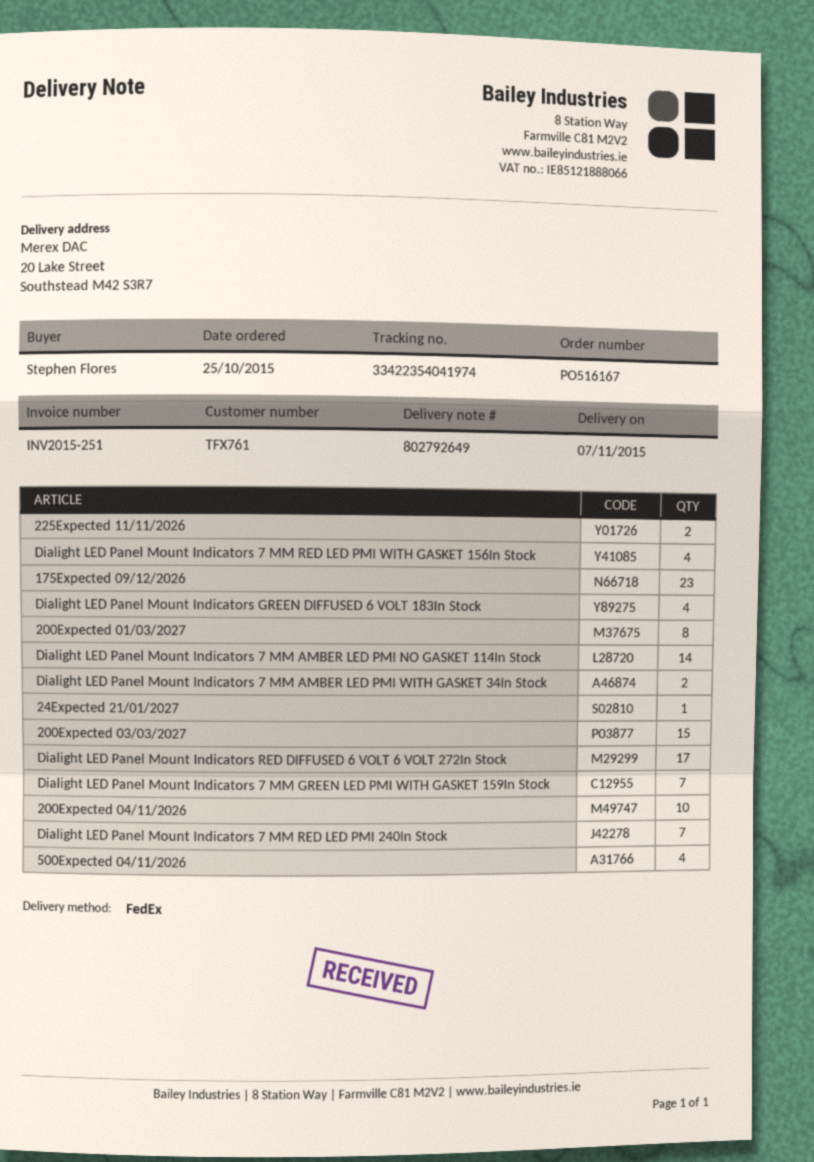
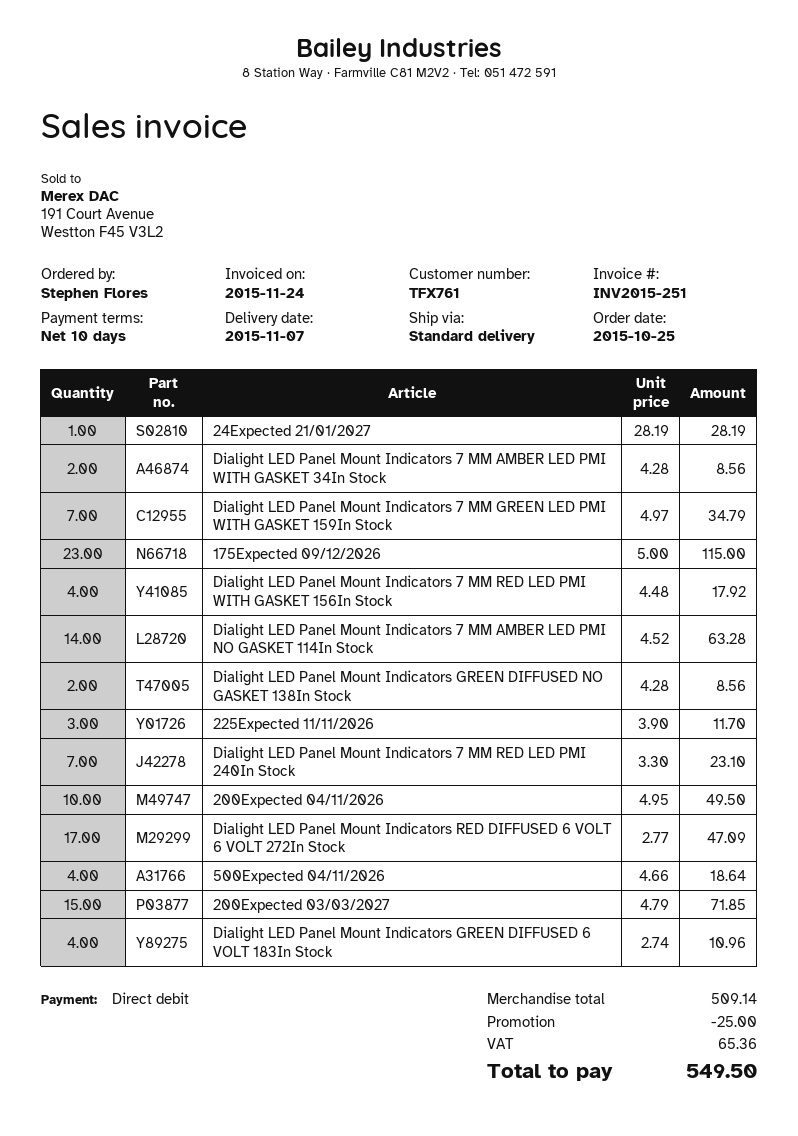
shipping method: FedEx -> standard
225Expected 11/11/2026: 2 -> 3
200Expected 01/03/2027: 8 -> none
Dialight LED Panel Mount Indicators GREEN DIFFUSED NO GASKET 138In Stock: none -> 2

